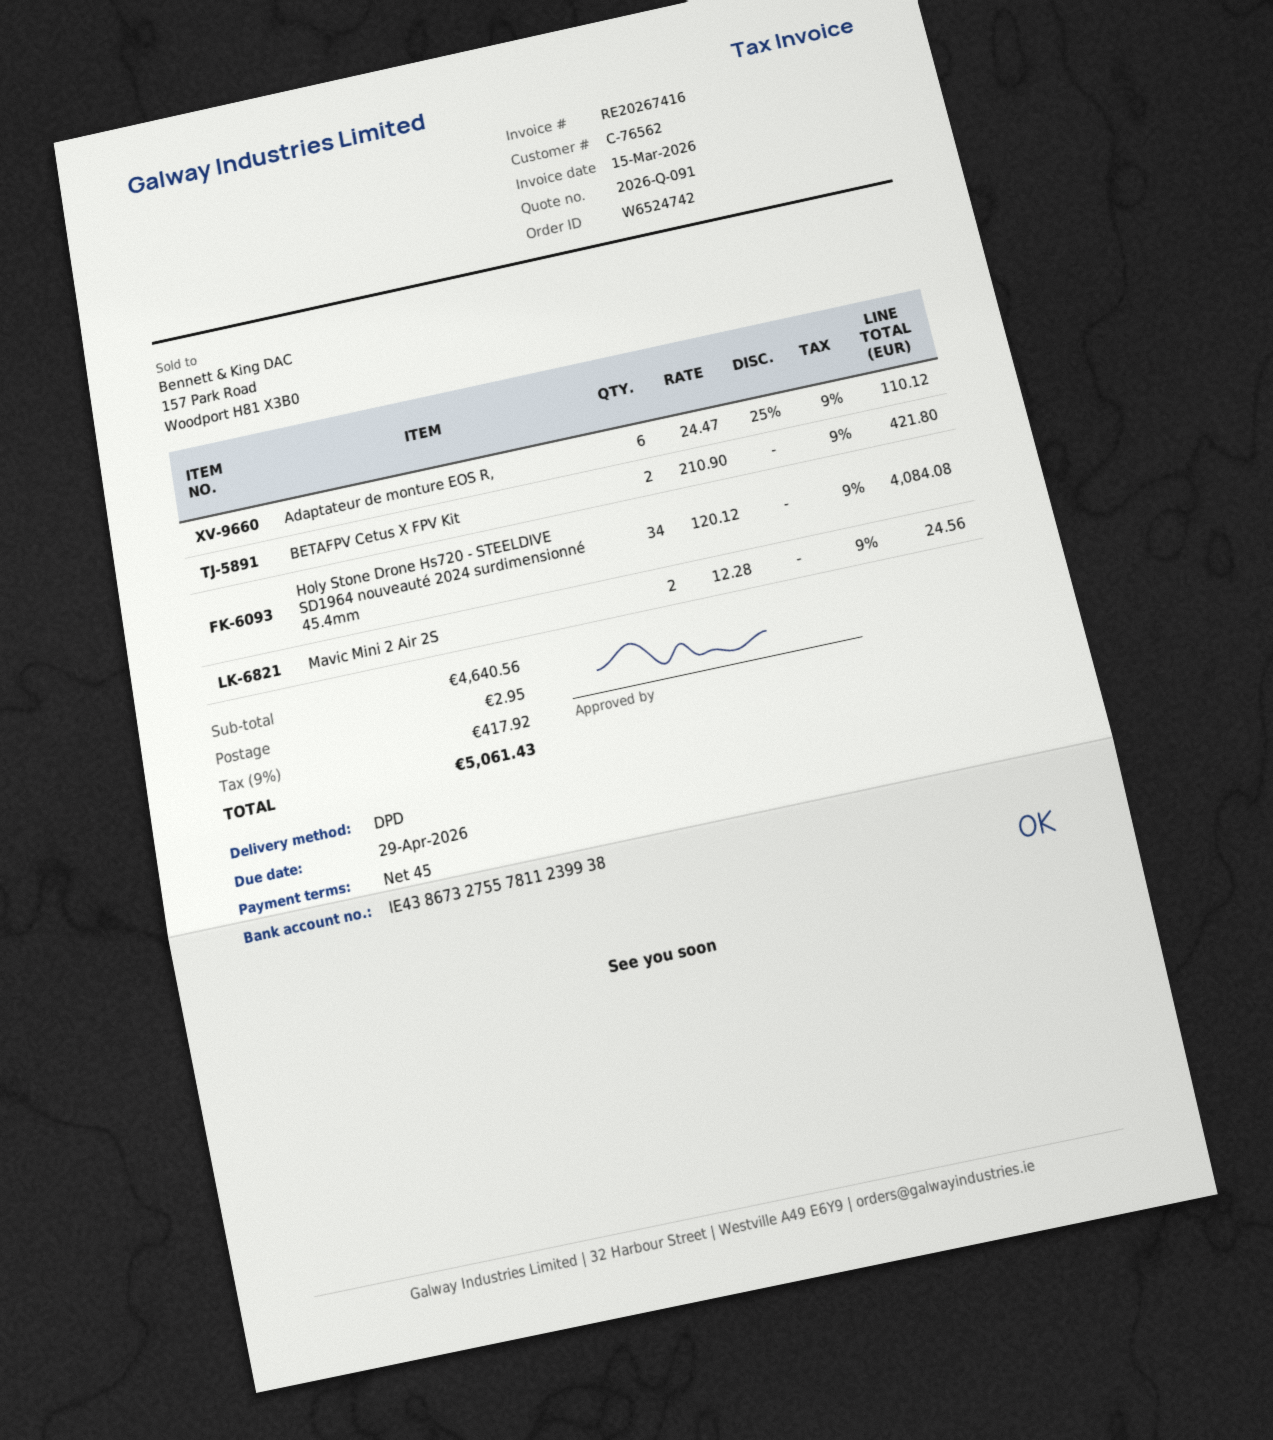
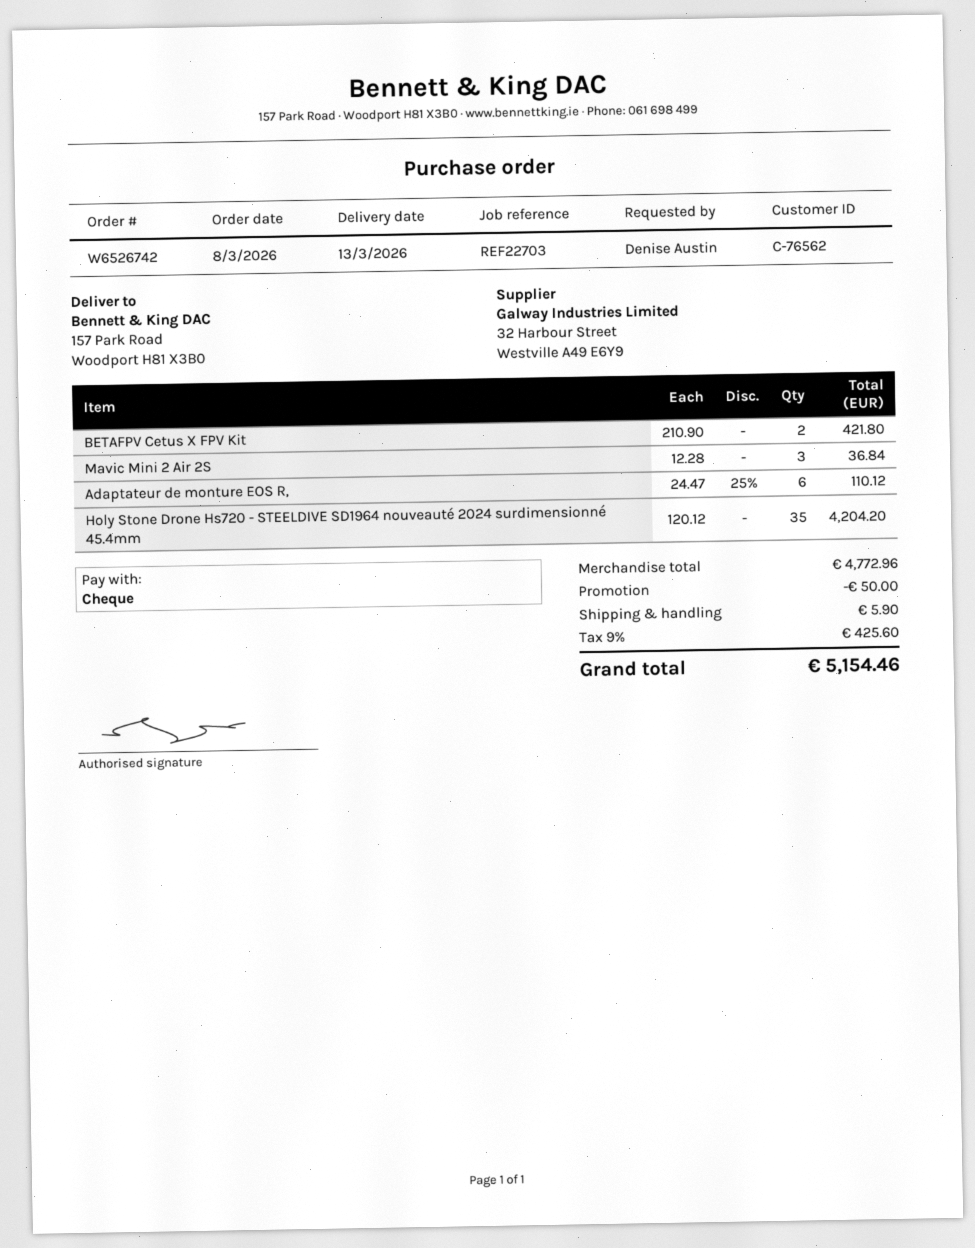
order number: W6524742 -> W6526742
Holy Stone Drone Hs720 - STEELDIVE SD1964 nouveauté 2024 surdimensionné 45.4mm: 34 x 120.12 = 4084.08 -> 35 x 120.12 = 4204.20
Mavic Mini 2 Air 2S: 2 x 12.28 = 24.56 -> 3 x 12.28 = 36.84
subtotal: 4640.56 -> 4772.96
discount: none -> 50.00
shipping: 2.95 -> 5.90
tax: 9% = 417.92 -> 9% = 425.60
total: 5061.43 -> 5154.46

